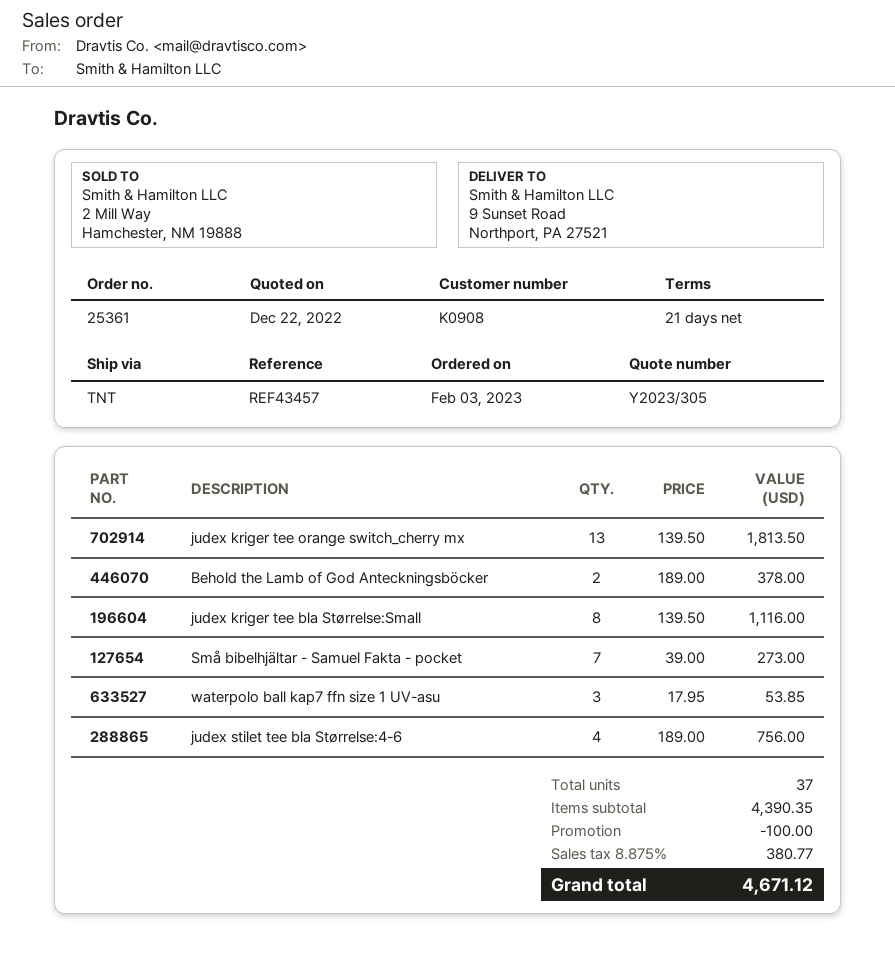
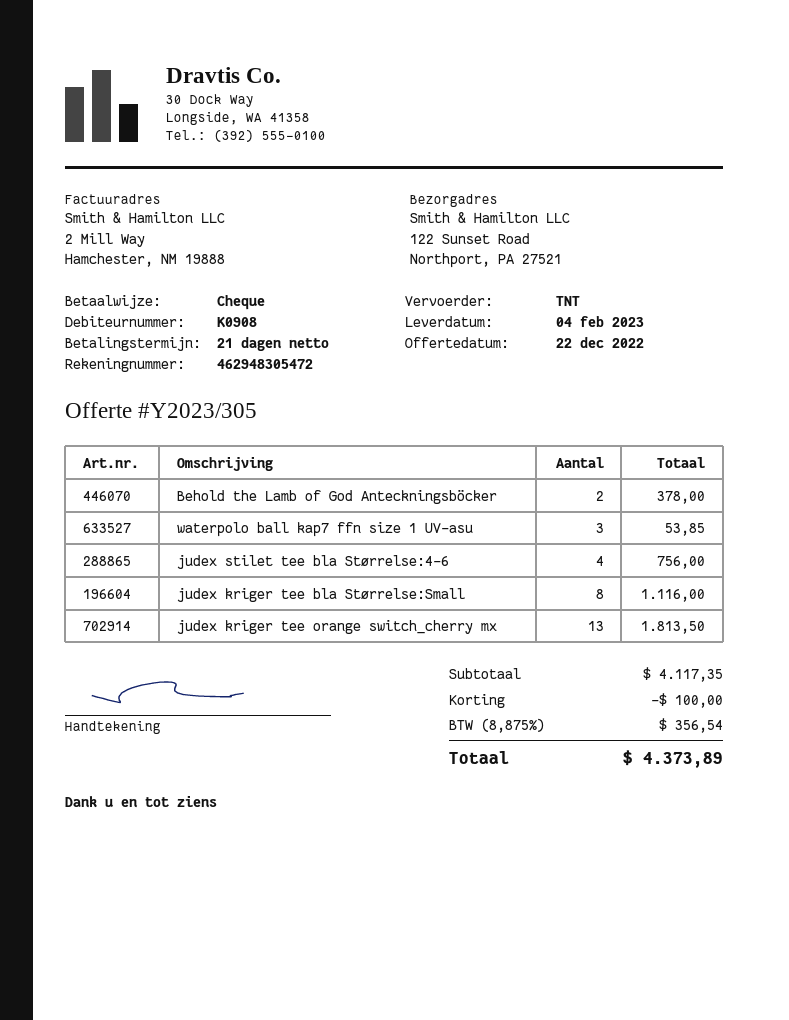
ship to: 9 Sunset Road, Northport, PA 27521 -> 122 Sunset Road, Northport, PA 27521
Små bibelhjältar - Samuel Fakta - pocket: 7 for 273.00 -> none
subtotal: 4390.35 -> 4117.35
tax: 8.875% = 380.77 -> 8.875% = 356.54
total: 4671.12 -> 4373.89

